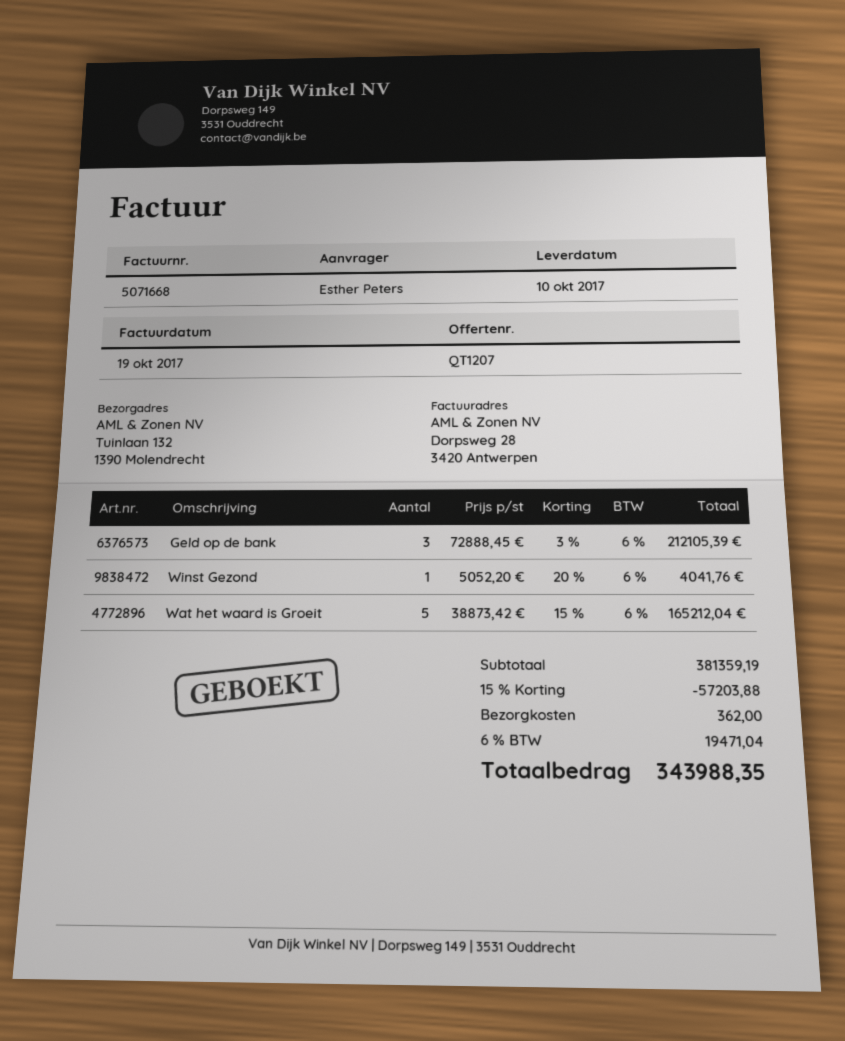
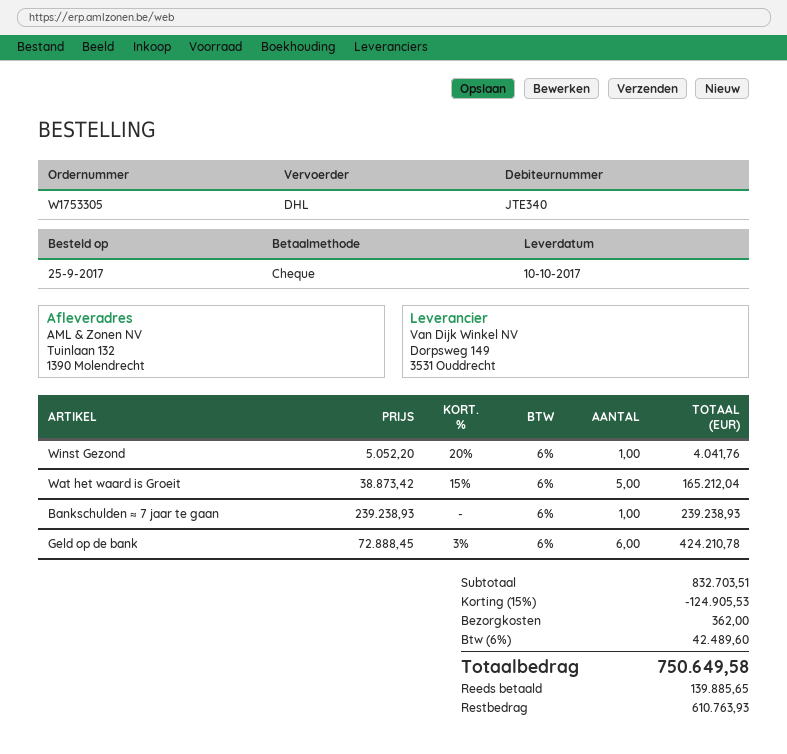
Geld op de bank: 3 x 72888.45 - 3% = 212105.39 -> 6 x 72888.45 - 3% = 424210.78
Bankschulden ≈ 7 jaar te gaan: none -> 1 x 239238.93 = 239238.93
subtotal: 381359.19 -> 832703.51
discount: 15% = 57203.88 -> 15% = 124905.53
tax: 6% = 19471.04 -> 6% = 42489.60
total: 343988.35 -> 750649.58

